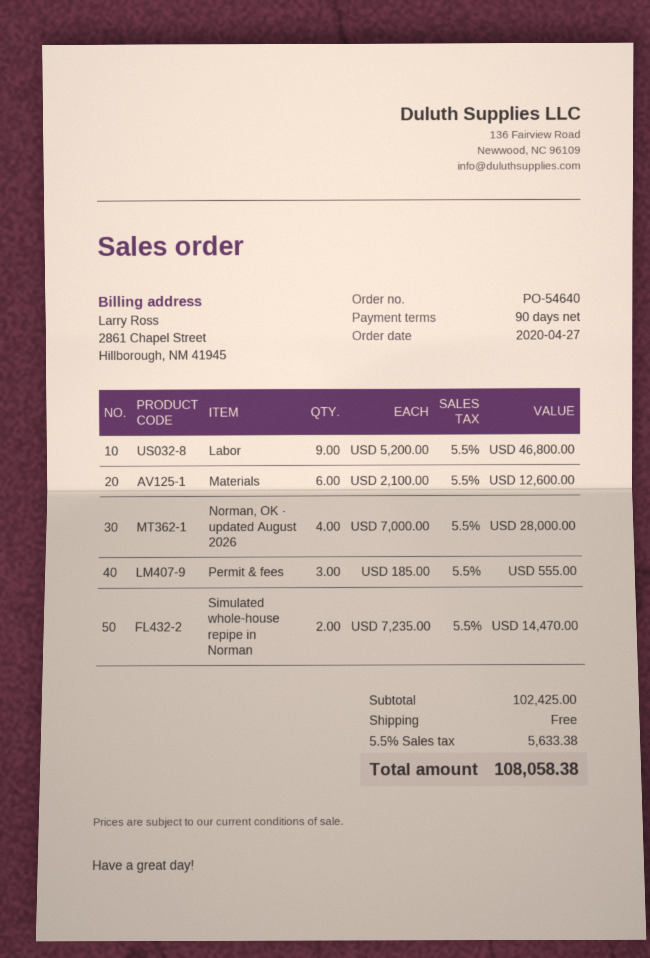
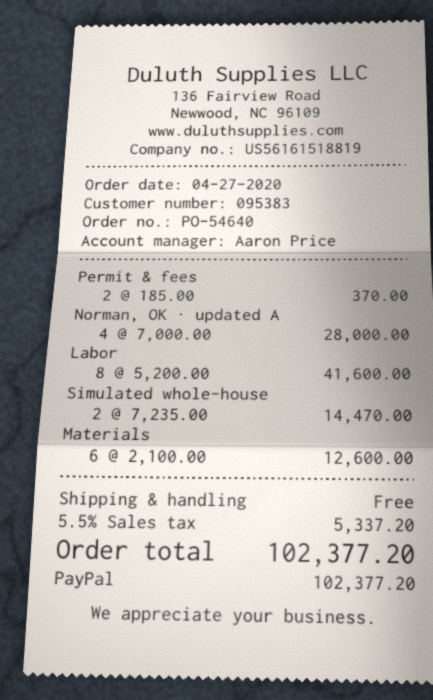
Labor: 9 x 5200.00 = 46800.00 -> 8 x 5200.00 = 41600.00
Permit & fees: 3 x 185.00 = 555.00 -> 2 x 185.00 = 370.00
tax: 5.5% = 5633.38 -> 5.5% = 5337.20
total: 108058.38 -> 102377.20

